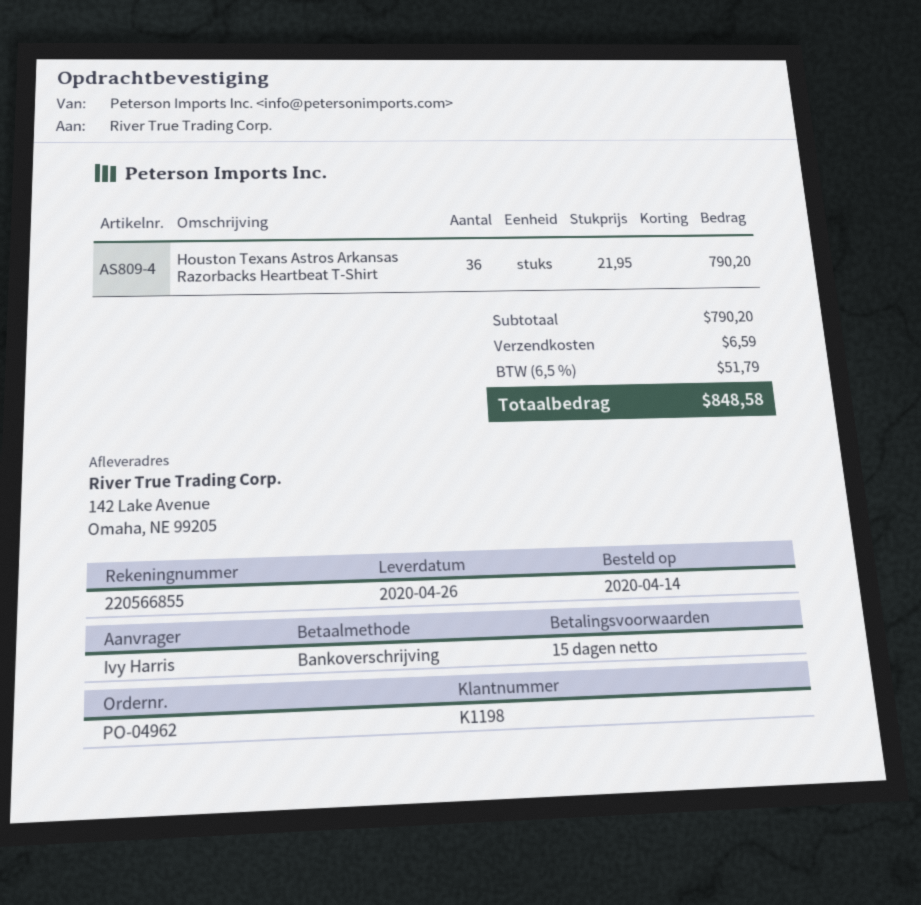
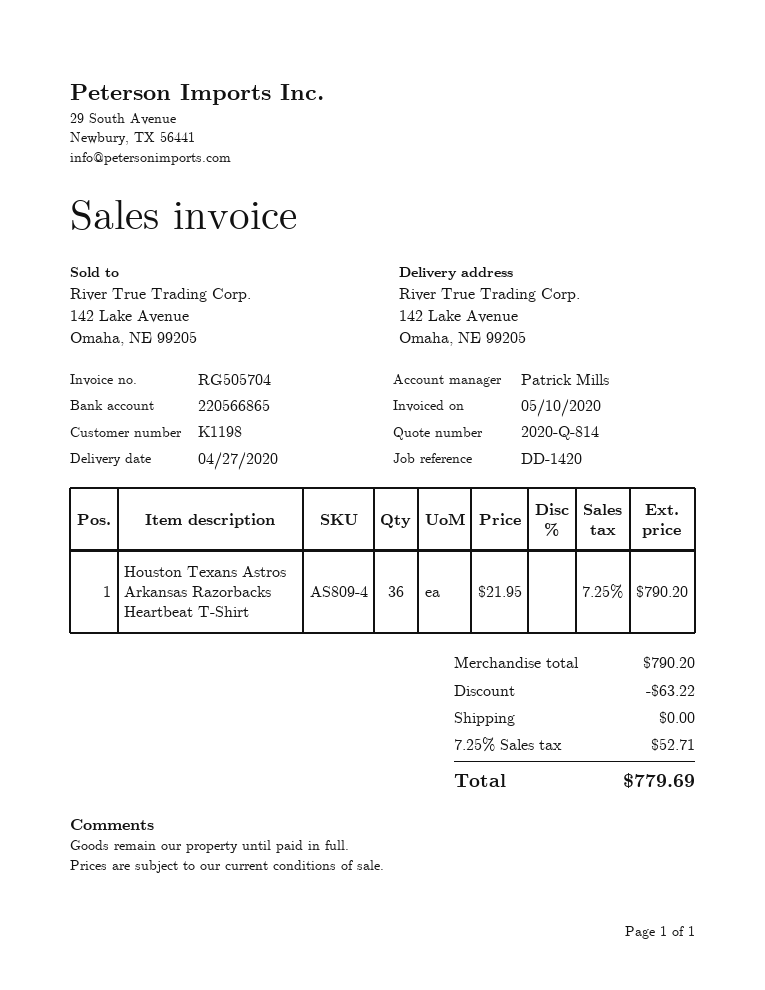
delivery date: 2020-04-26 -> 2020-04-27
bank account: 220566855 -> 220566865
discount: none -> 63.22
shipping: 6.59 -> 0.00
tax: 6.5% = 51.79 -> 7.25% = 52.71
total: 848.58 -> 779.69

